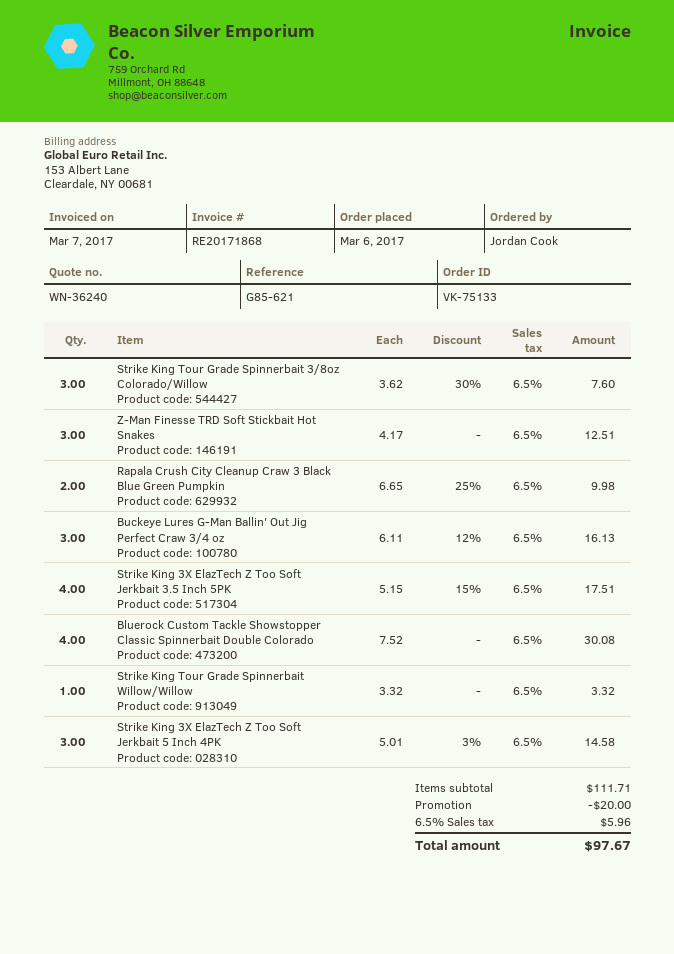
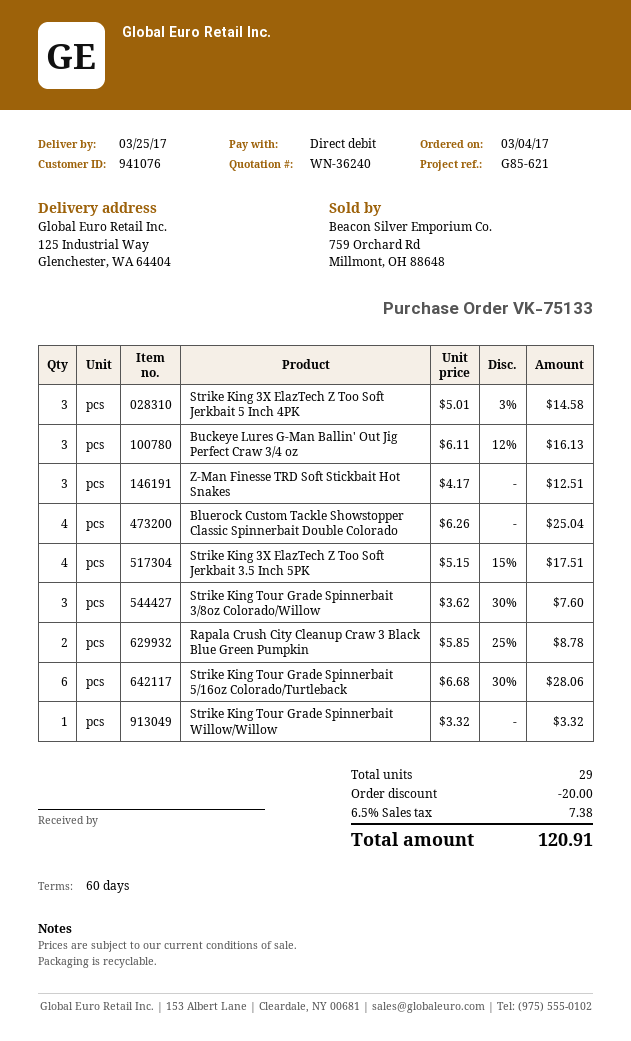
order date: 2017-03-06 -> 2017-03-04
Rapala Crush City Cleanup Craw 3 Black Blue Green Pumpkin: 2 x 6.65 - 25% = 9.98 -> 2 x 5.85 - 25% = 8.78
Bluerock Custom Tackle Showstopper Classic Spinnerbait Double Colorado: 4 x 7.52 = 30.08 -> 4 x 6.26 = 25.04
Strike King Tour Grade Spinnerbait 5/16oz Colorado/Turtleback: none -> 6 x 6.68 - 30% = 28.06
tax: 6.5% = 5.96 -> 6.5% = 7.38
total: 97.67 -> 120.91

